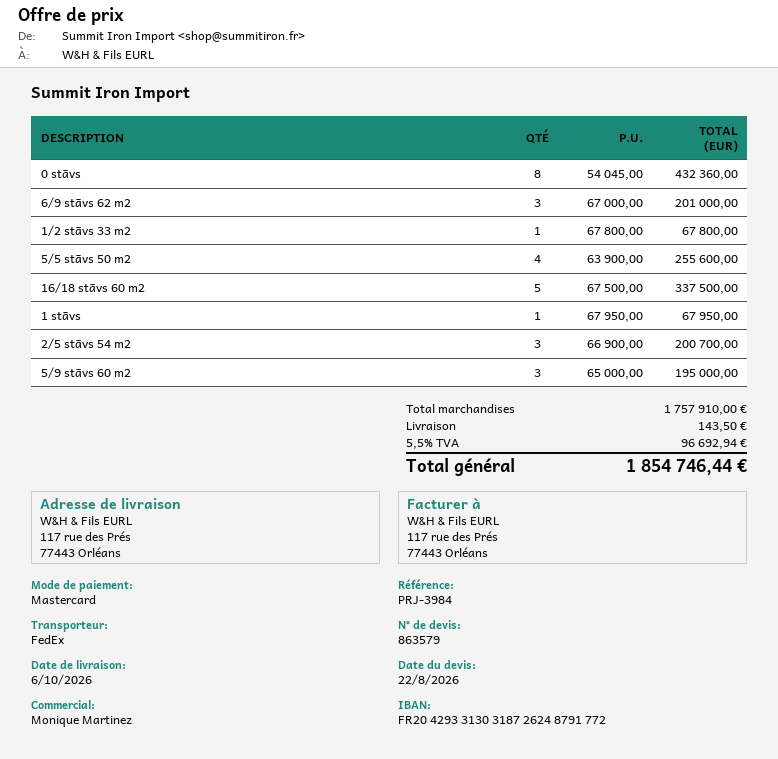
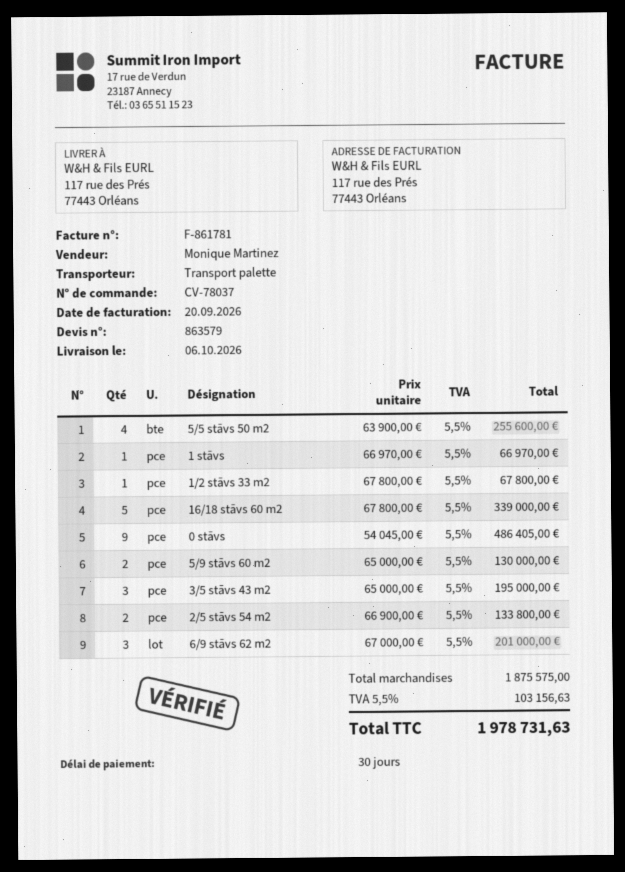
shipping method: FedEx -> pallet freight
0 stāvs: 8 x 54045.00 = 432360.00 -> 9 x 54045.00 = 486405.00
16/18 stāvs 60 m2: 5 x 67500.00 = 337500.00 -> 5 x 67800.00 = 339000.00
1 stāvs: 1 x 67950.00 = 67950.00 -> 1 x 66970.00 = 66970.00
2/5 stāvs 54 m2: 3 x 66900.00 = 200700.00 -> 2 x 66900.00 = 133800.00
5/9 stāvs 60 m2: 3 x 65000.00 = 195000.00 -> 2 x 65000.00 = 130000.00
3/5 stāvs 43 m2: none -> 3 x 65000.00 = 195000.00
subtotal: 1757910.00 -> 1875575.00
shipping: 143.50 -> none
tax: 5.5% = 96692.94 -> 5.5% = 103156.63
total: 1854746.44 -> 1978731.63

